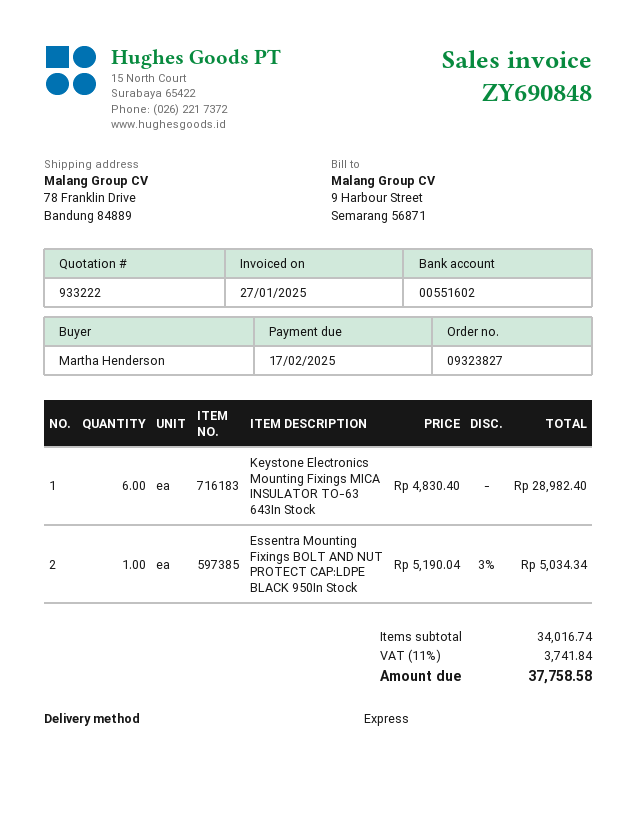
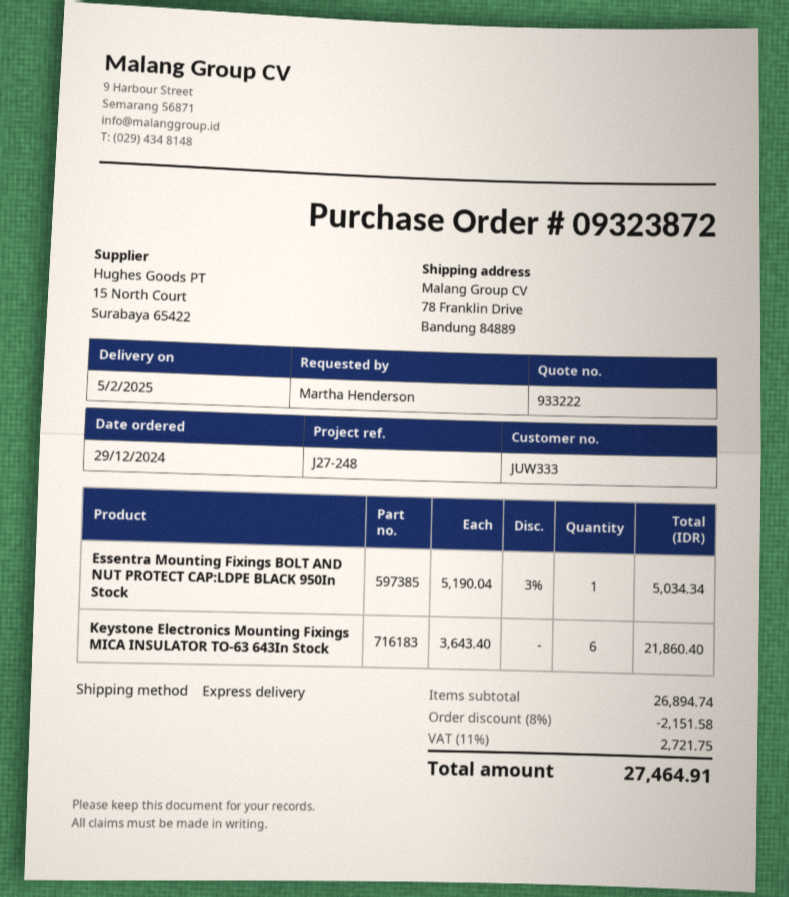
order number: 09323827 -> 09323872
Keystone Electronics Mounting Fixings MICA INSULATOR TO-63 643In Stock: 6 x 4830.40 = 28982.40 -> 6 x 3643.40 = 21860.40
subtotal: 34016.74 -> 26894.74
discount: none -> 8% = 2151.58
tax: 11% = 3741.84 -> 11% = 2721.75
total: 37758.58 -> 27464.91

